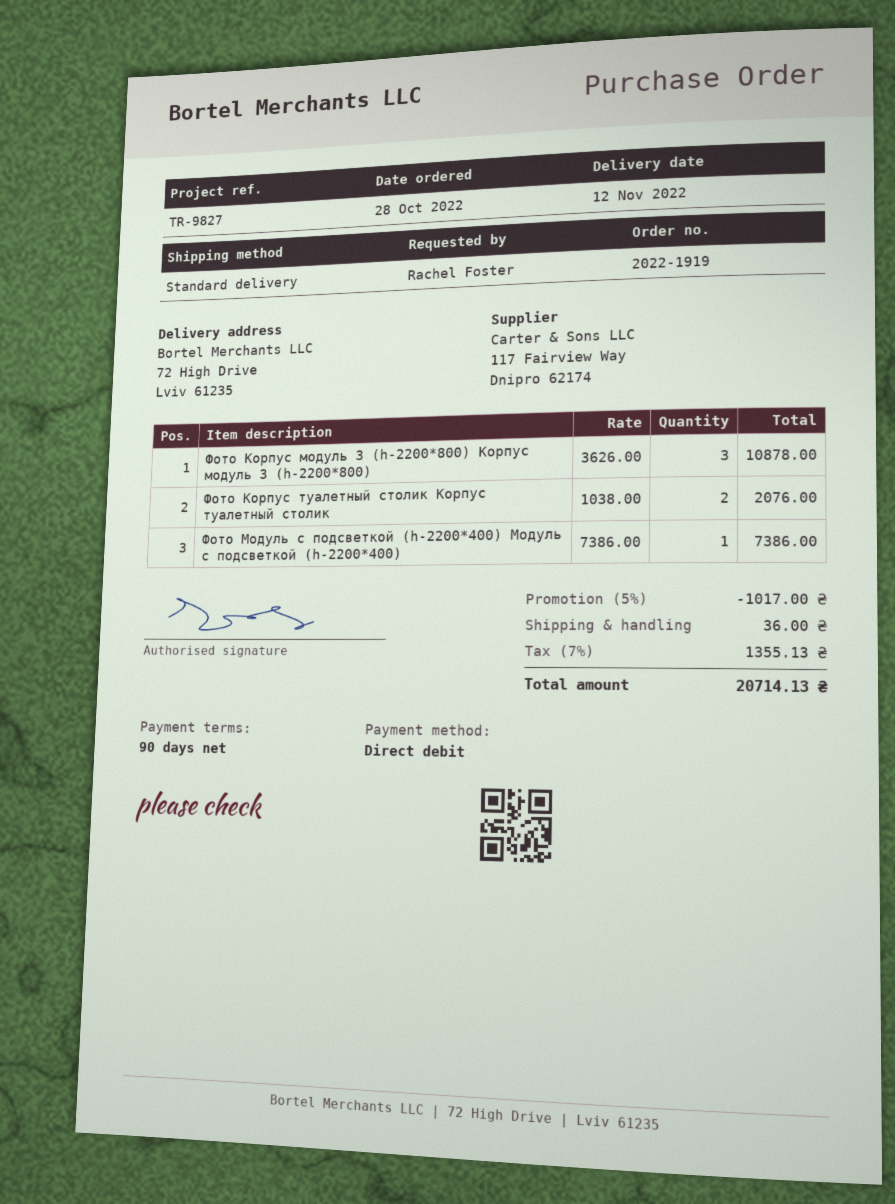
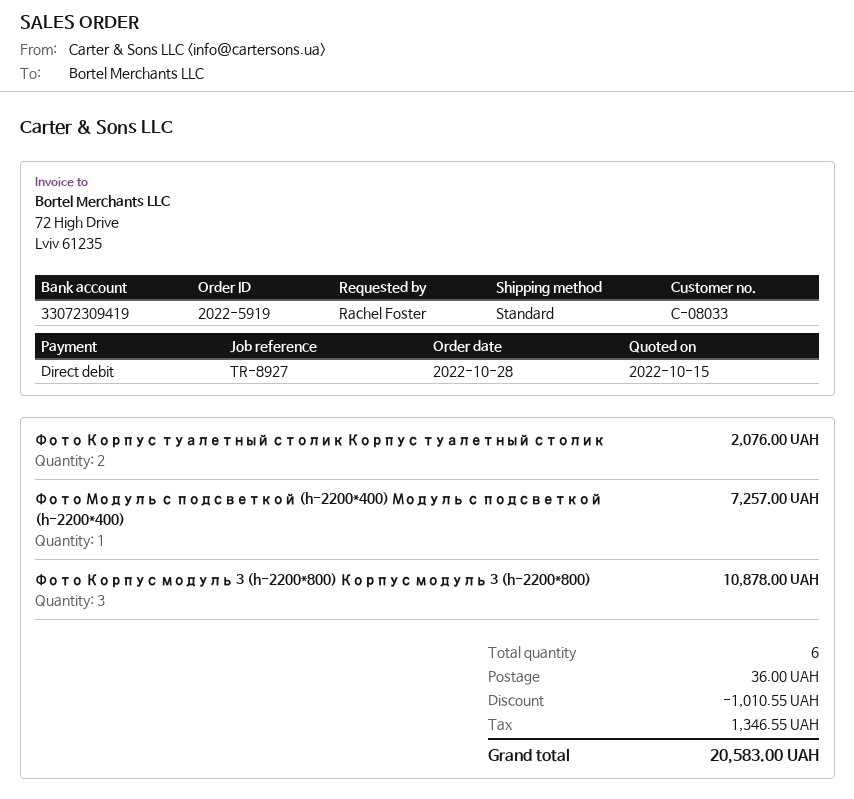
order number: 2022-1919 -> 2022-5919
reference: TR-9827 -> TR-8927
Фото Модуль с подсветкой (h-2200*400) Модуль с подсветкой (h-2200*400): 1 for 7386.00 -> 1 for 7257.00
discount: 1017.00 -> 1010.55
tax: 1355.13 -> 1346.55
total: 20714.13 -> 20583.00

